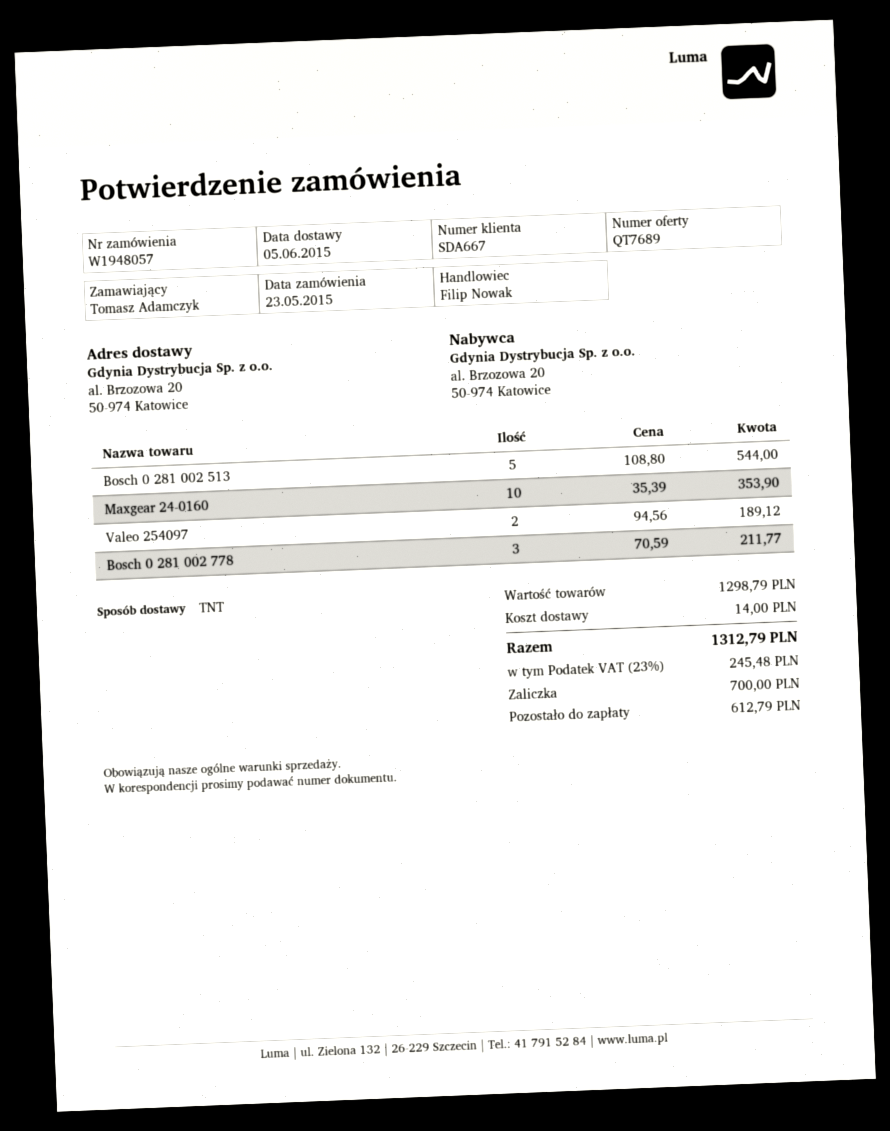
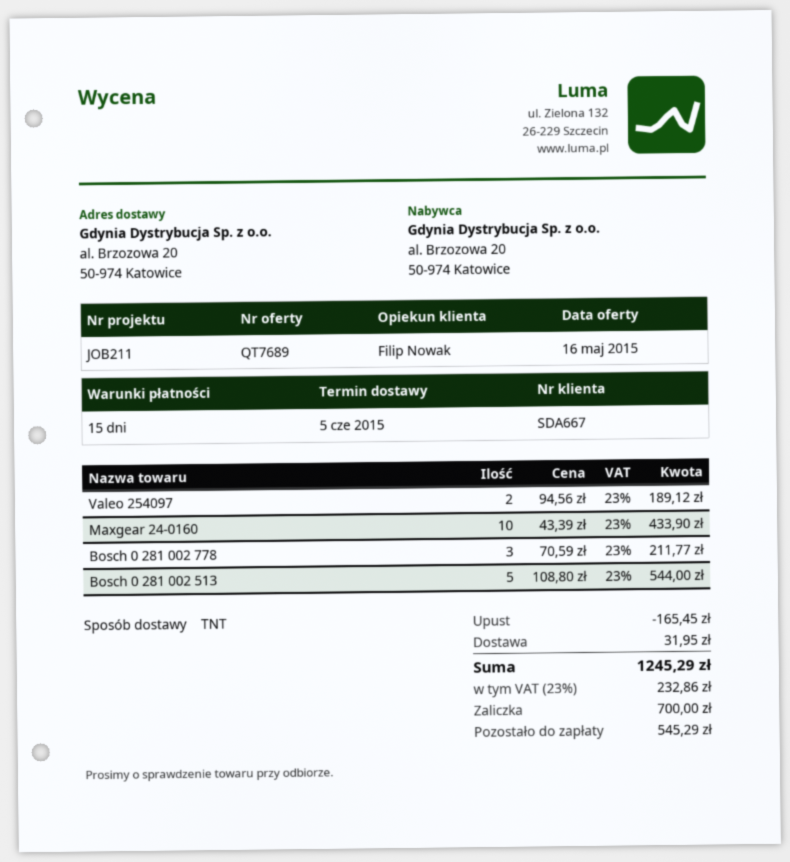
Maxgear 24-0160: 10 x 35.39 = 353.90 -> 10 x 43.39 = 433.90
discount: none -> 165.45
shipping: 14.00 -> 31.95
tax: 23% = 245.48 -> 23% = 232.86
total: 1312.79 -> 1245.29
balance: 612.79 -> 545.29

